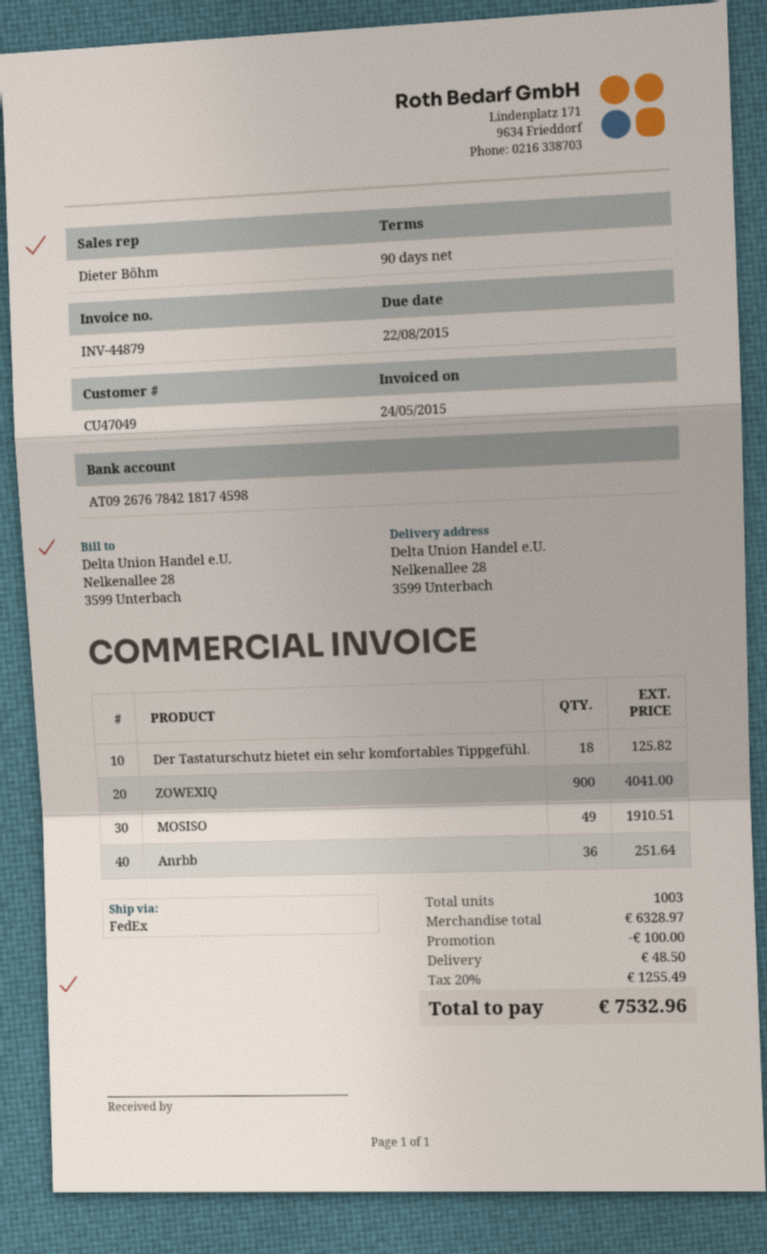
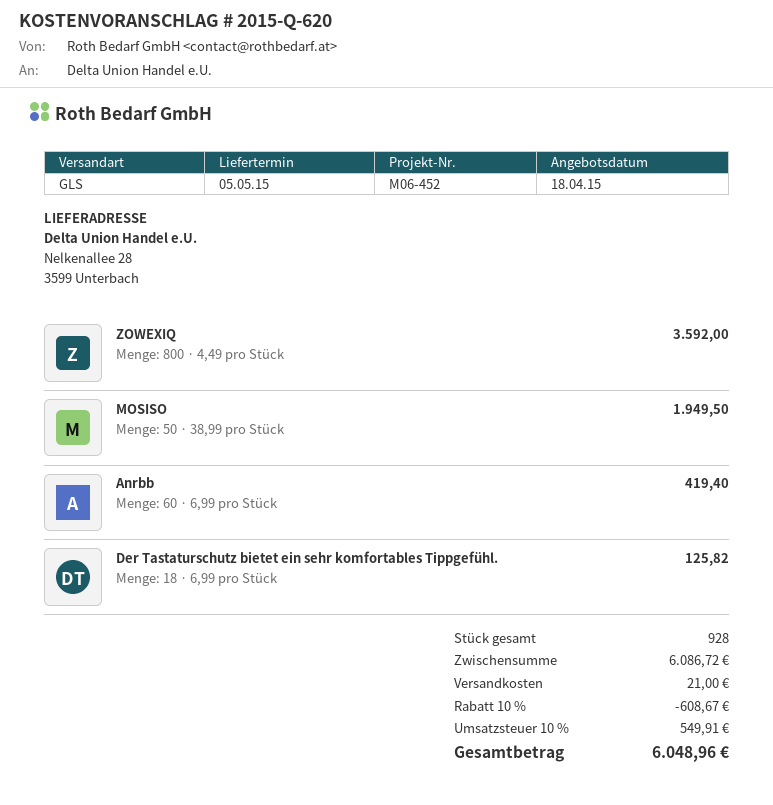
shipping method: FedEx -> GLS
ZOWEXIQ: 900 for 4041.00 -> 800 for 3592.00
MOSISO: 49 for 1910.51 -> 50 for 1949.50
Anrbb: 36 for 251.64 -> 60 for 419.40
total quantity: 1003 -> 928
subtotal: 6328.97 -> 6086.72
discount: 100.00 -> 608.67
shipping: 48.50 -> 21.00
tax: 20% = 1255.49 -> 10% = 549.91
total: 7532.96 -> 6048.96

